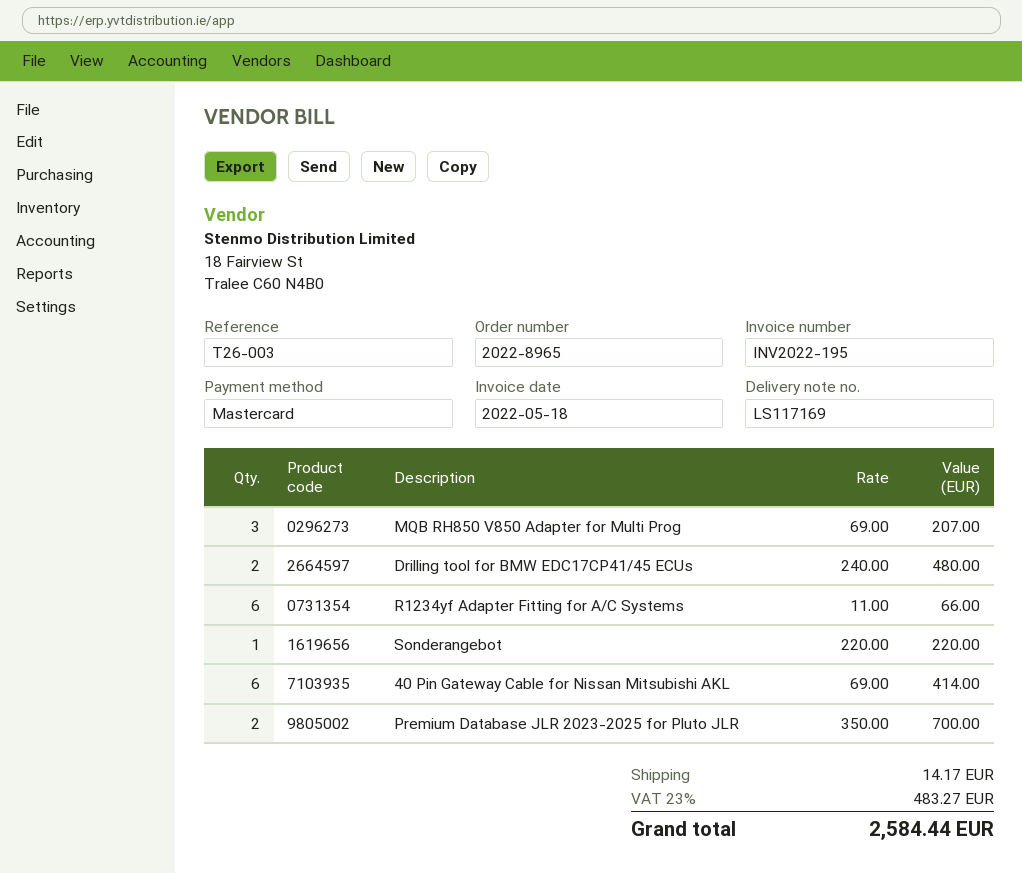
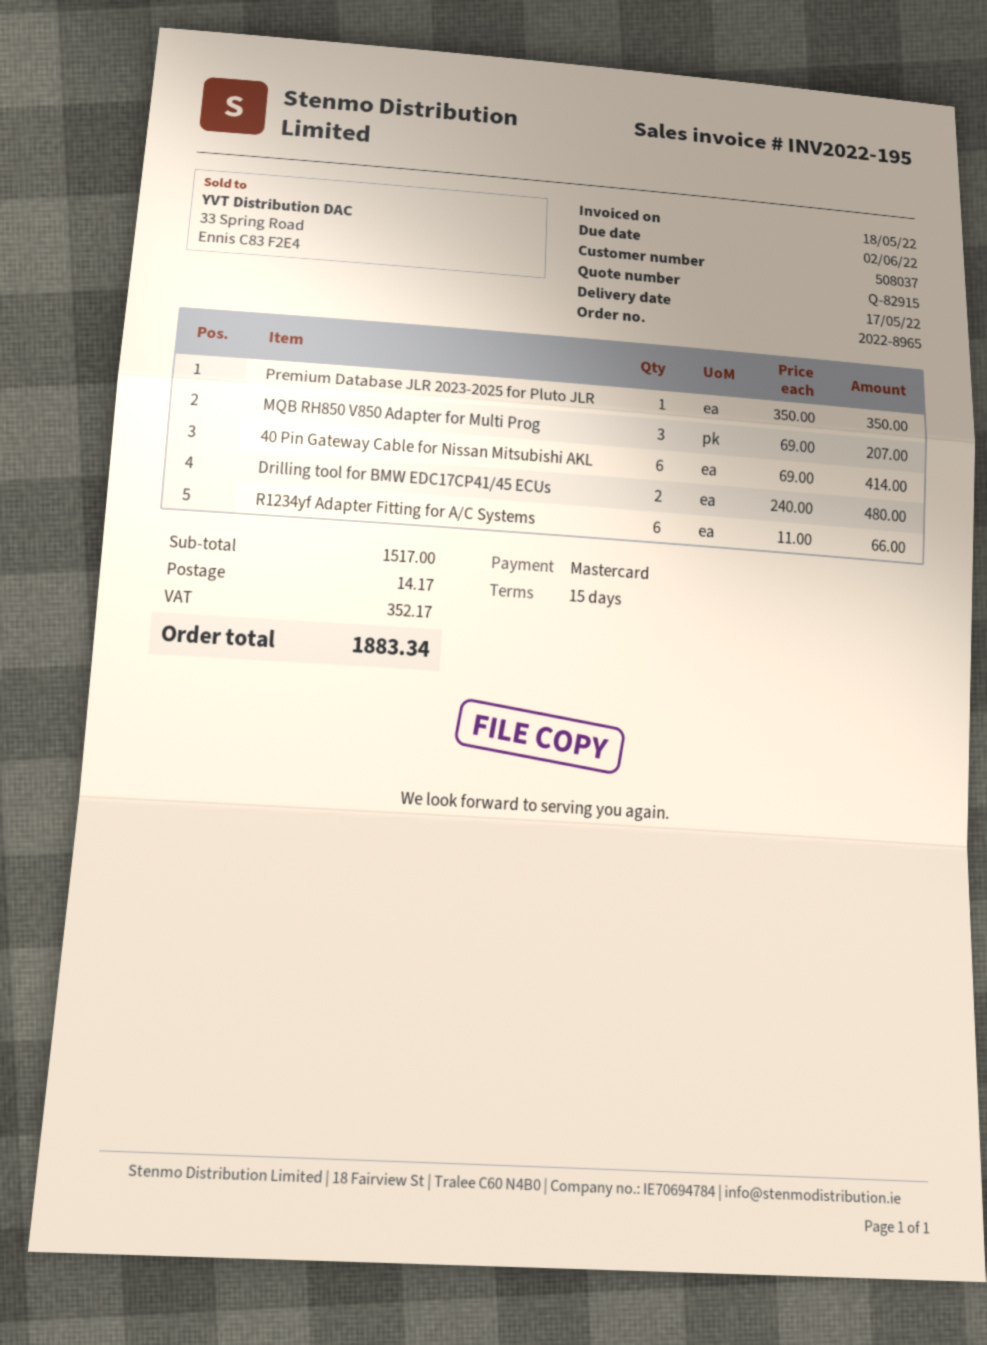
Sonderangebot: 1 x 220.00 = 220.00 -> none
Premium Database JLR 2023-2025 for Pluto JLR: 2 x 350.00 = 700.00 -> 1 x 350.00 = 350.00
tax: 483.27 -> 352.17
total: 2584.44 -> 1883.34

